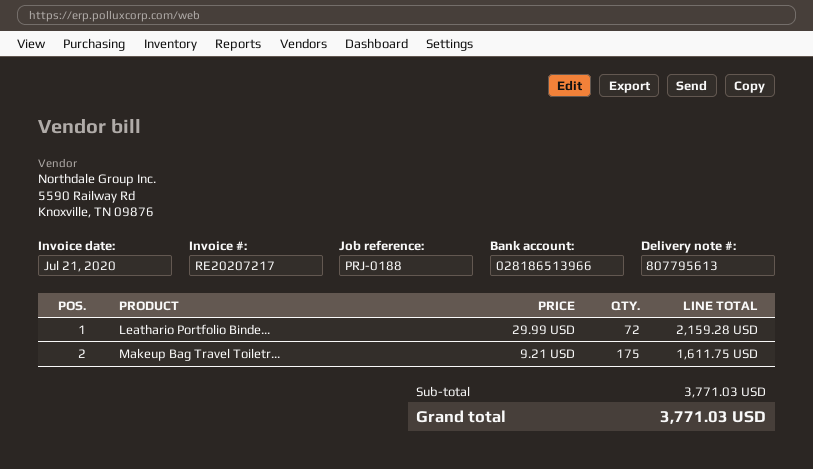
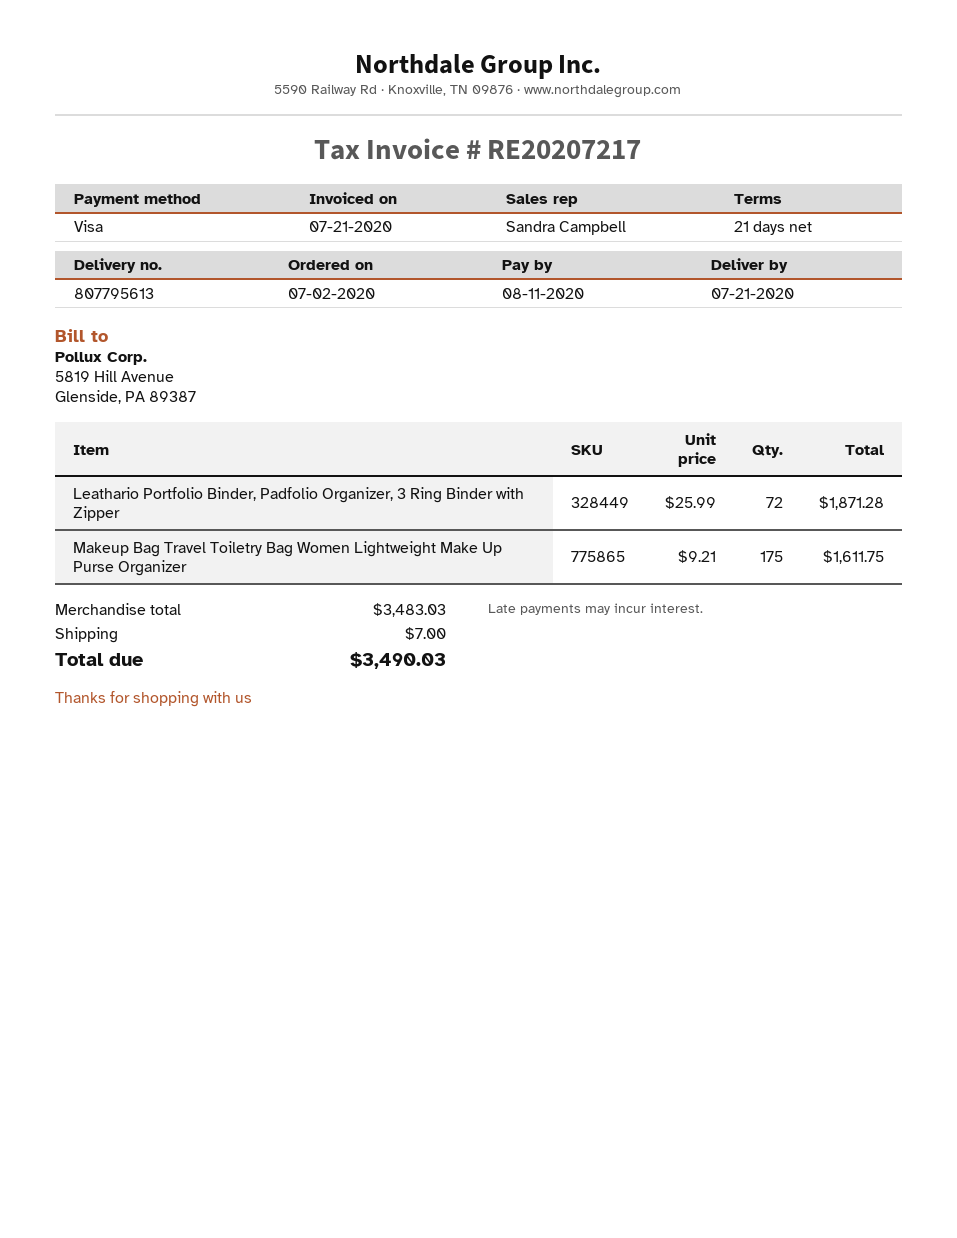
Leathario Portfolio Binde...: 72 x 29.99 = 2159.28 -> 72 x 25.99 = 1871.28
subtotal: 3771.03 -> 3483.03
shipping: none -> 7.00
total: 3771.03 -> 3490.03

